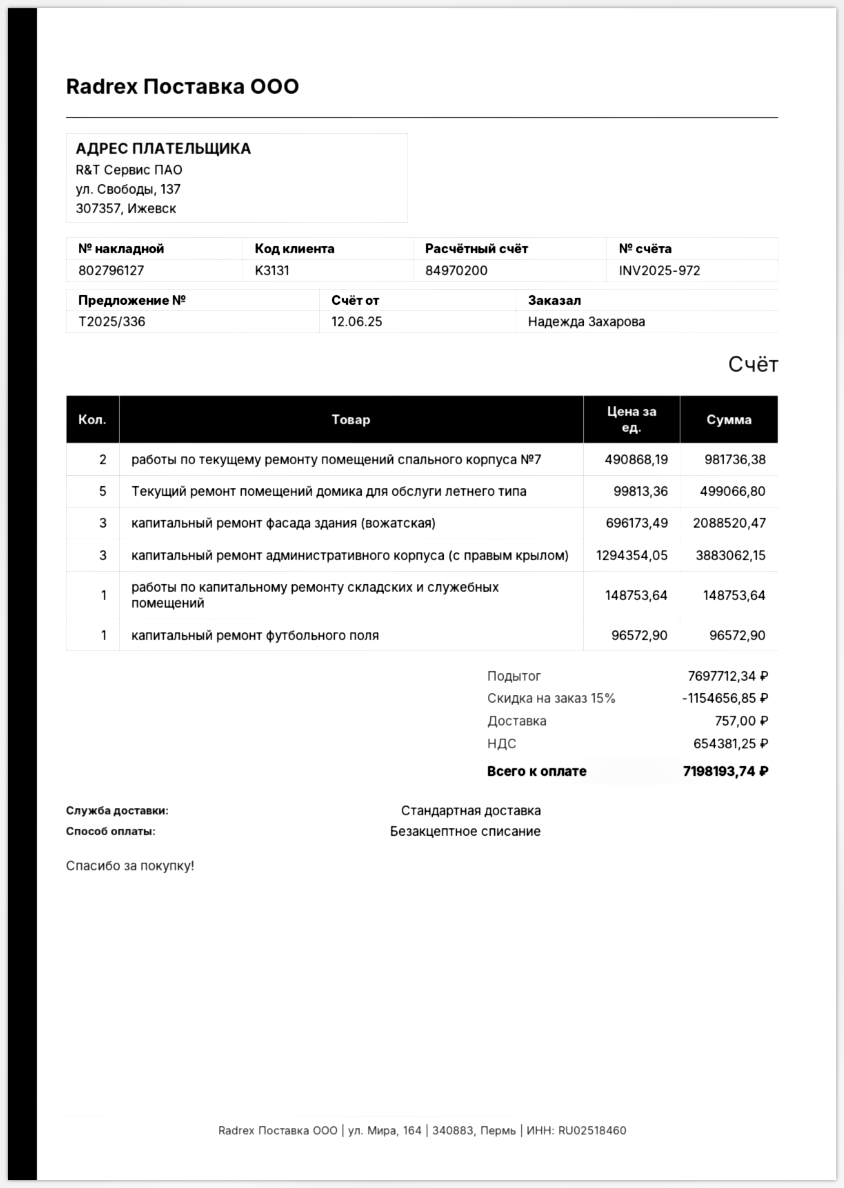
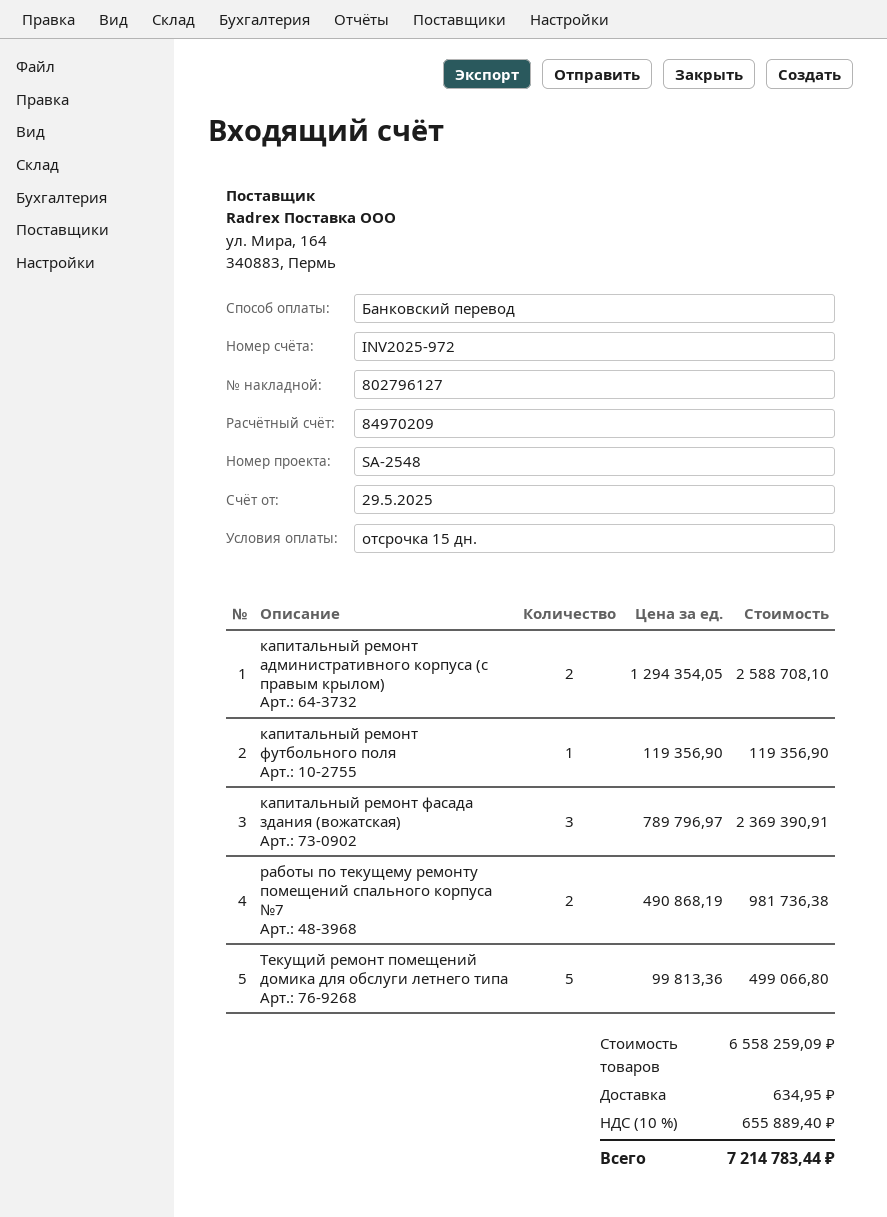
invoice date: 2025-06-12 -> 2025-05-29
payment method: direct debit -> bank transfer
bank account: 84970200 -> 84970209
капитальный ремонт фасада здания (вожатская): 3 x 696173.49 = 2088520.47 -> 3 x 789796.97 = 2369390.91
капитальный ремонт административного корпуса (с правым крылом): 3 x 1294354.05 = 3883062.15 -> 2 x 1294354.05 = 2588708.10
работы по капитальному ремонту складских и служебных помещений: 1 x 148753.64 = 148753.64 -> none
капитальный ремонт футбольного поля: 1 x 96572.90 = 96572.90 -> 1 x 119356.90 = 119356.90
subtotal: 7697712.34 -> 6558259.09
discount: 15% = 1154656.85 -> none
shipping: 757.00 -> 634.95
tax: 654381.25 -> 655889.40
total: 7198193.74 -> 7214783.44

